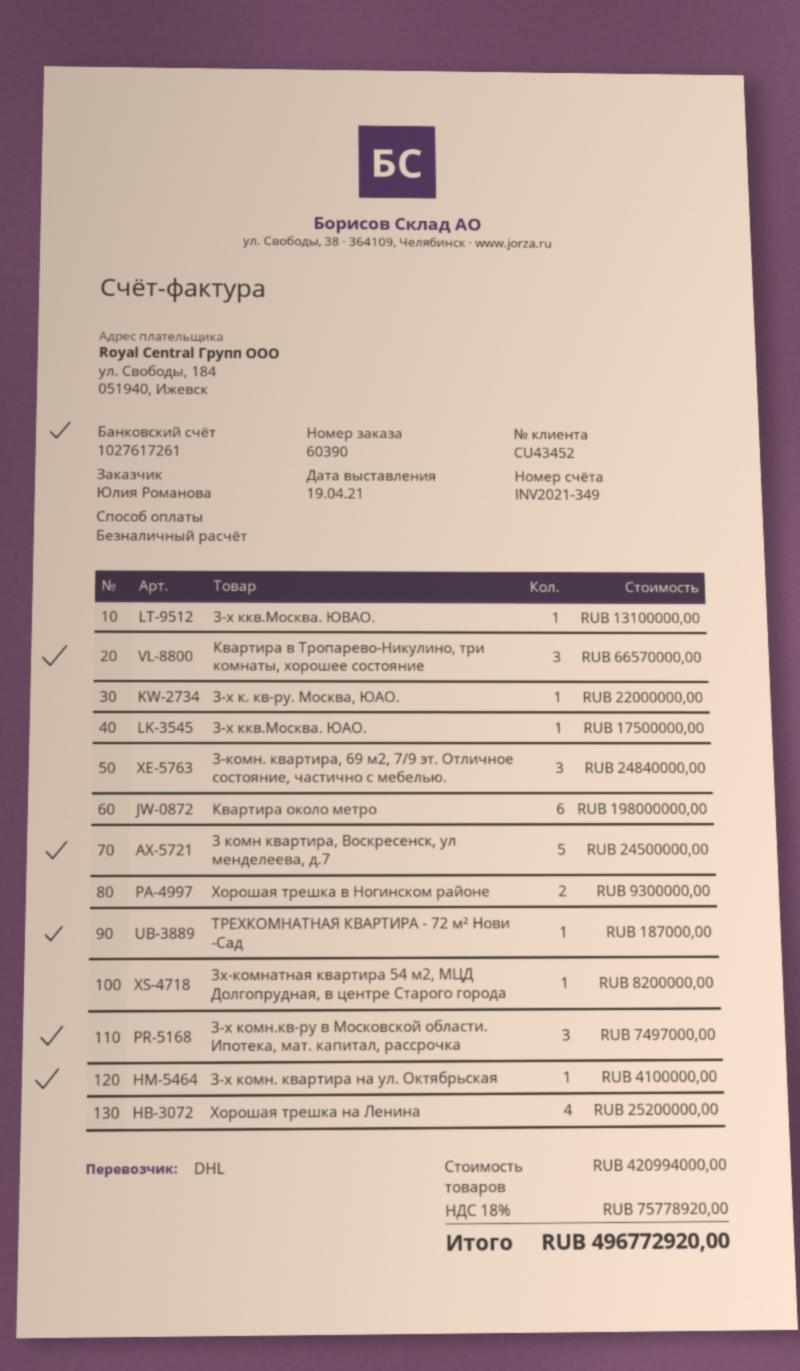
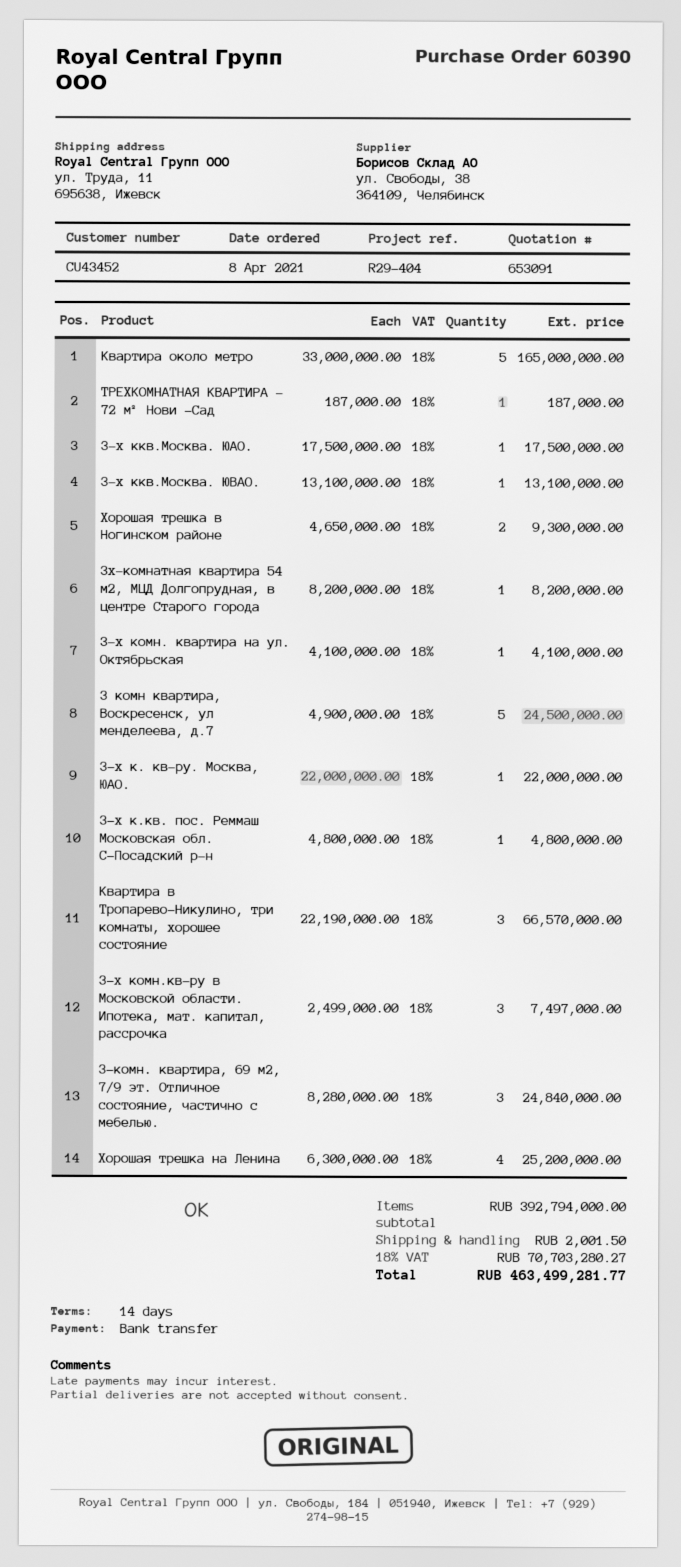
Квартира около метро: 6 for 198000000.00 -> 5 for 165000000.00
3-х к.кв. пос. Реммаш Московская обл. С-Посадский р-н: none -> 1 for 4800000.00
subtotal: 420994000.00 -> 392794000.00
shipping: none -> 2001.50
tax: 18% = 75778920.00 -> 18% = 70703280.27
total: 496772920.00 -> 463499281.77

